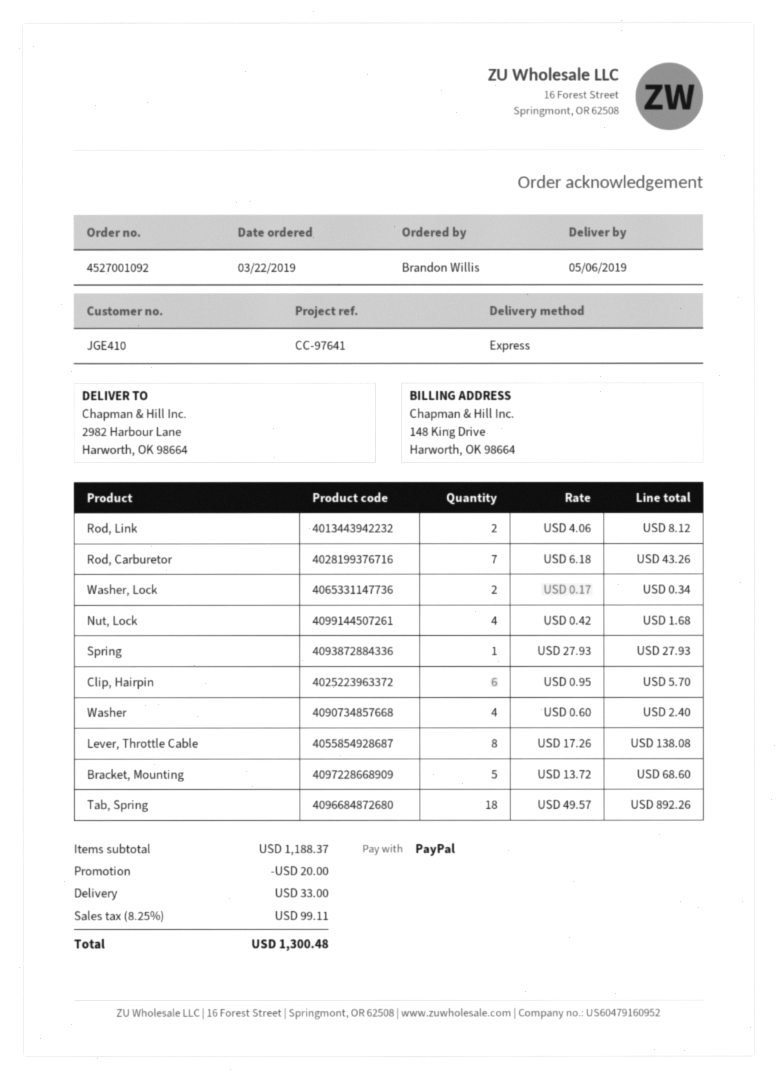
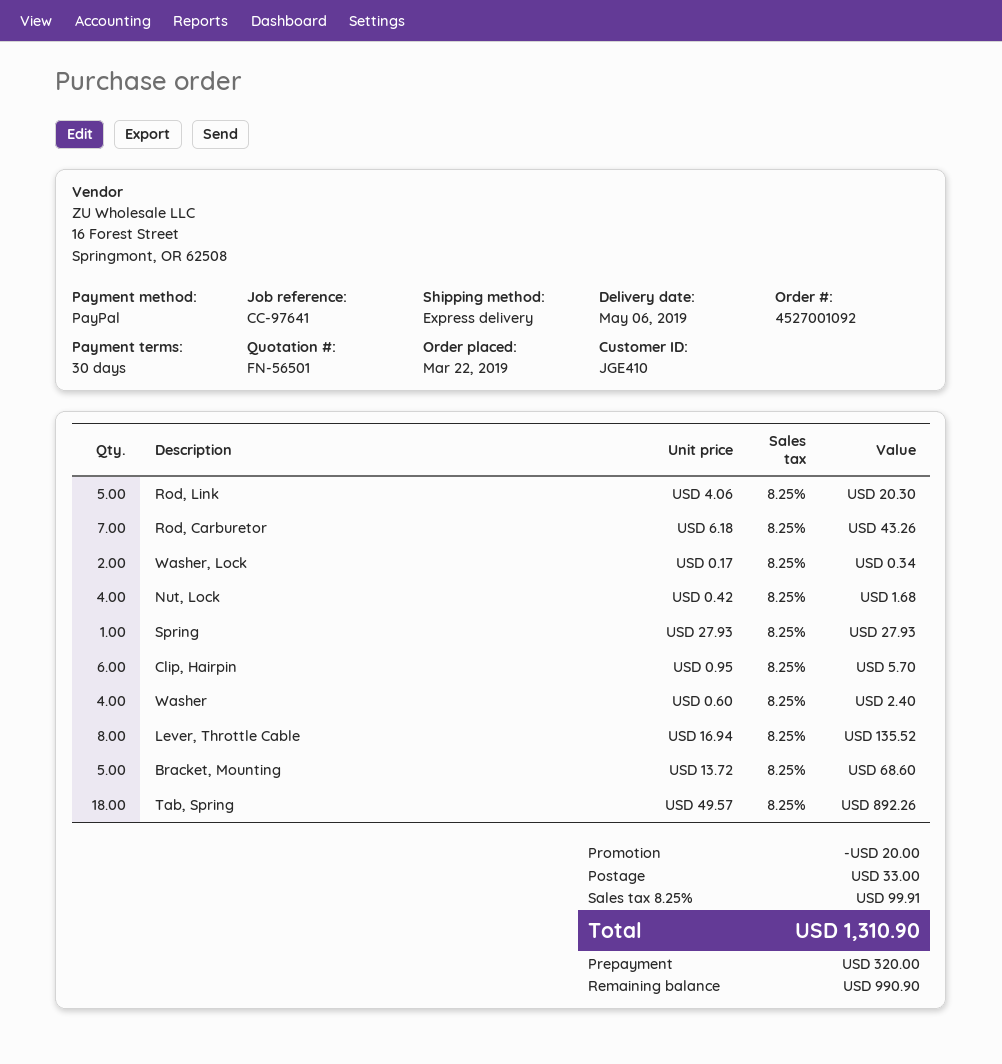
Rod, Link: 2 x 4.06 = 8.12 -> 5 x 4.06 = 20.30
Lever, Throttle Cable: 8 x 17.26 = 138.08 -> 8 x 16.94 = 135.52
tax: 8.25% = 99.11 -> 8.25% = 99.91
total: 1300.48 -> 1310.90

